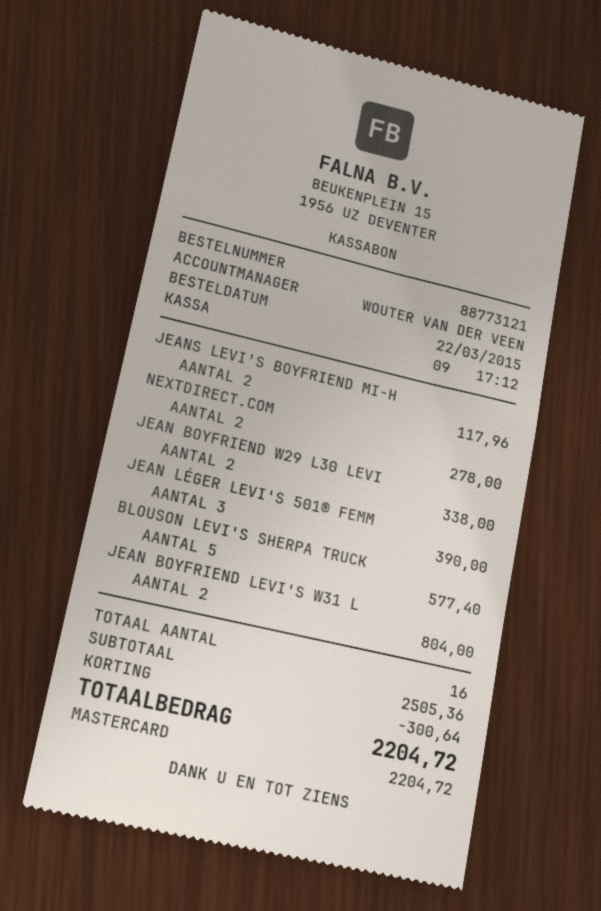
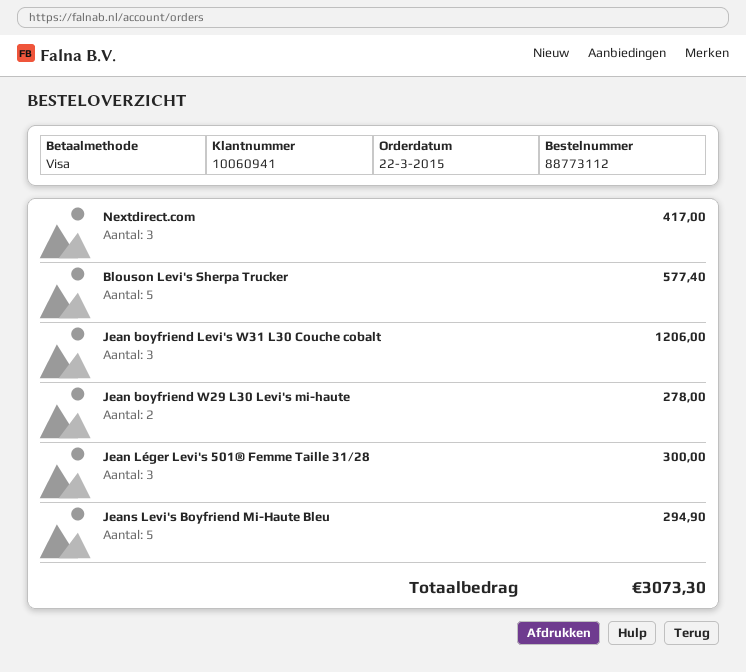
order number: 88773121 -> 88773112
payment method: Mastercard -> Visa
JEANS LEVI'S BOYFRIEND MI-H: 2 for 117.96 -> 5 for 294.90
NEXTDIRECT.COM: 2 for 278.00 -> 3 for 417.00
JEAN BOYFRIEND W29 L30 LEVI: 2 for 338.00 -> 2 for 278.00
JEAN LÉGER LEVI'S 501® FEMM: 3 for 390.00 -> 3 for 300.00
JEAN BOYFRIEND LEVI'S W31 L: 2 for 804.00 -> 3 for 1206.00
discount: 300.64 -> none
total: 2204.72 -> 3073.30

